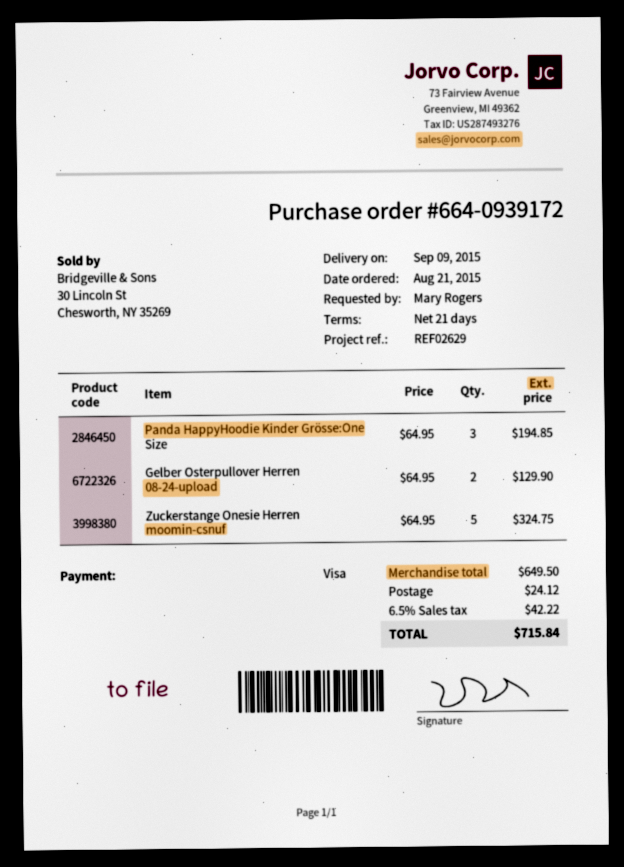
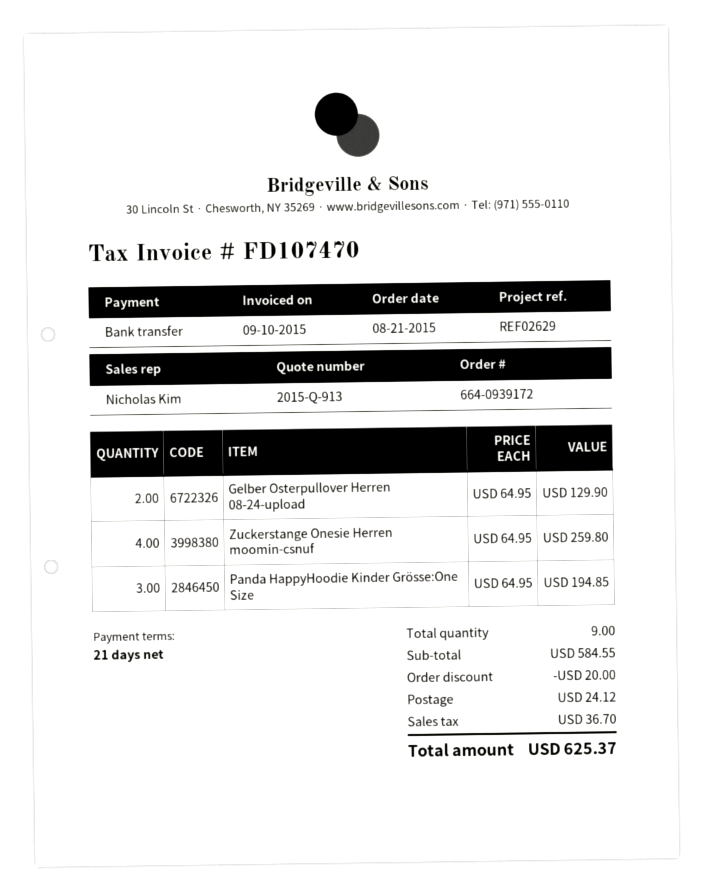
payment method: Visa -> bank transfer
Zuckerstange Onesie Herren moomin-csnuf: 5 x 64.95 = 324.75 -> 4 x 64.95 = 259.80
subtotal: 649.50 -> 584.55
discount: none -> 20.00
tax: 42.22 -> 36.70
total: 715.84 -> 625.37

